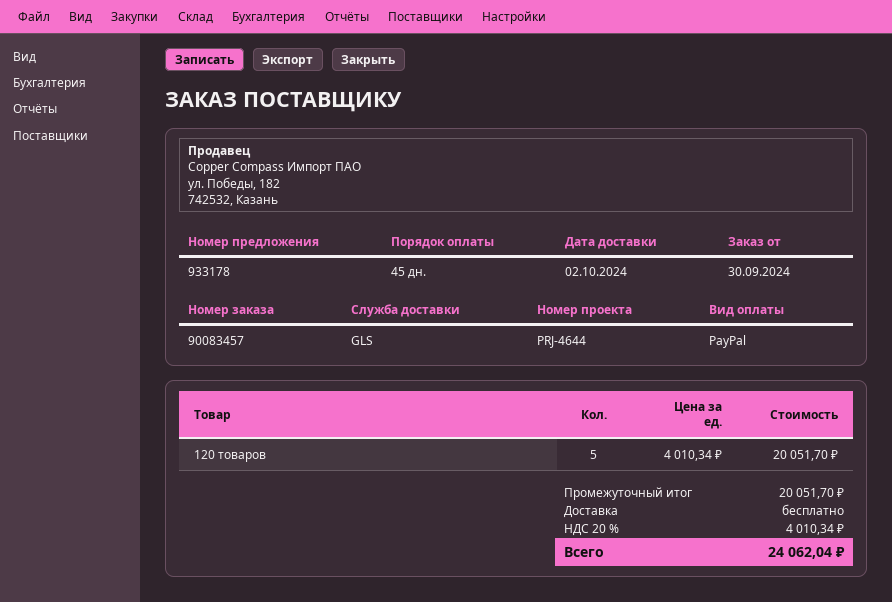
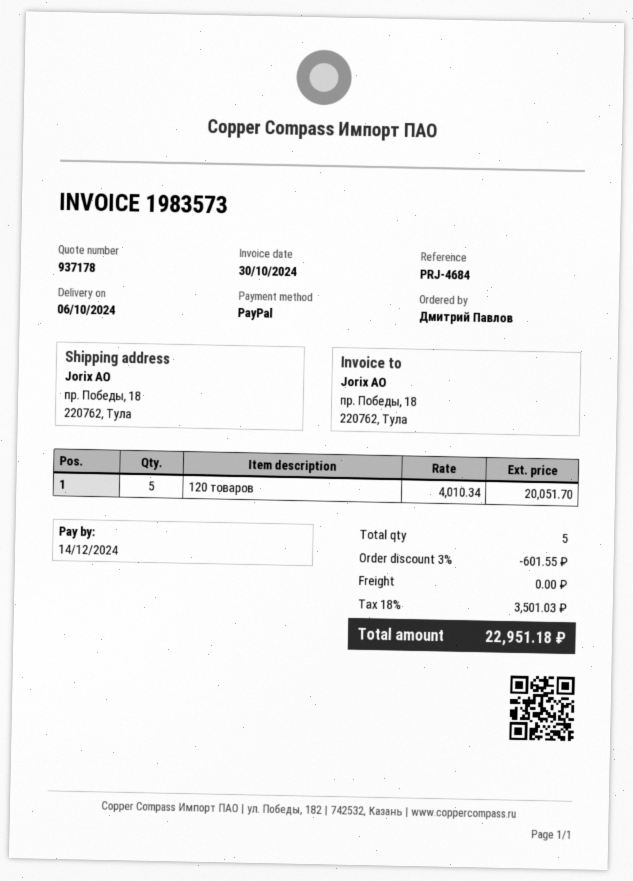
quote number: 933178 -> 937178
delivery date: 2024-10-02 -> 2024-10-06
reference: PRJ-4644 -> PRJ-4684
discount: none -> 3% = 601.55
tax: 20% = 4010.34 -> 18% = 3501.03
total: 24062.04 -> 22951.18

